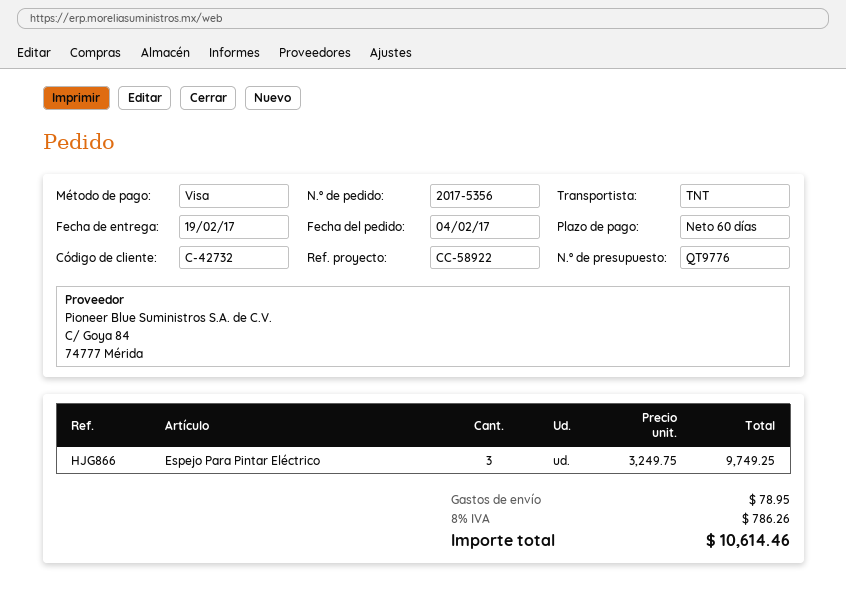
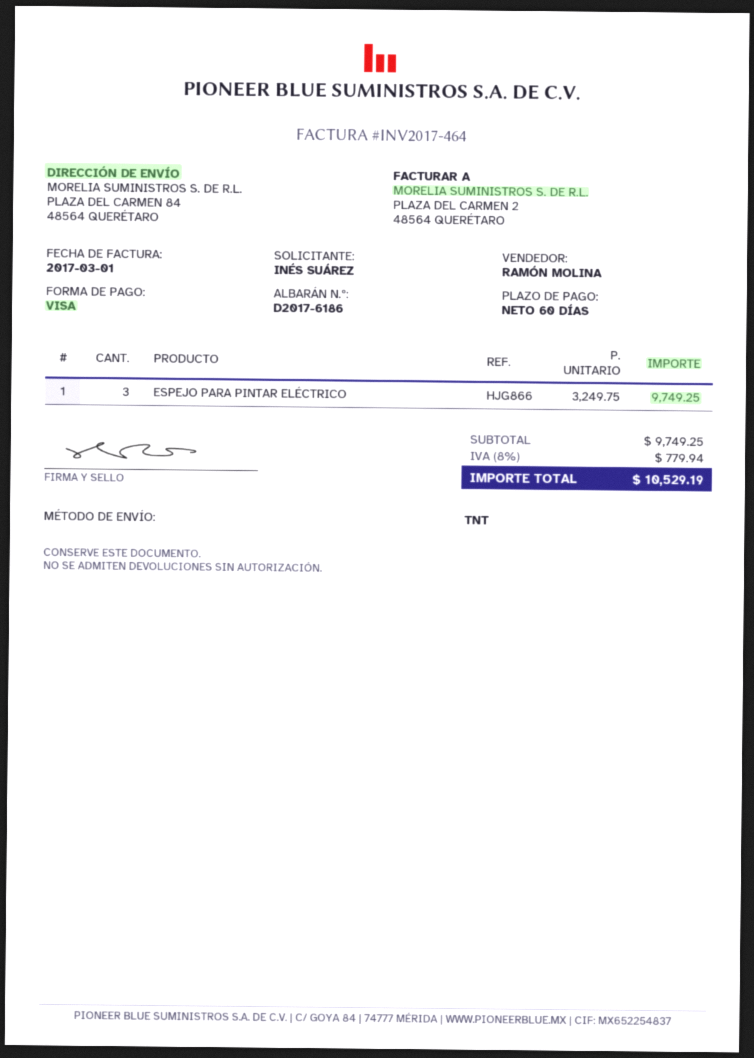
shipping: 78.95 -> none
tax: 8% = 786.26 -> 8% = 779.94
total: 10614.46 -> 10529.19

